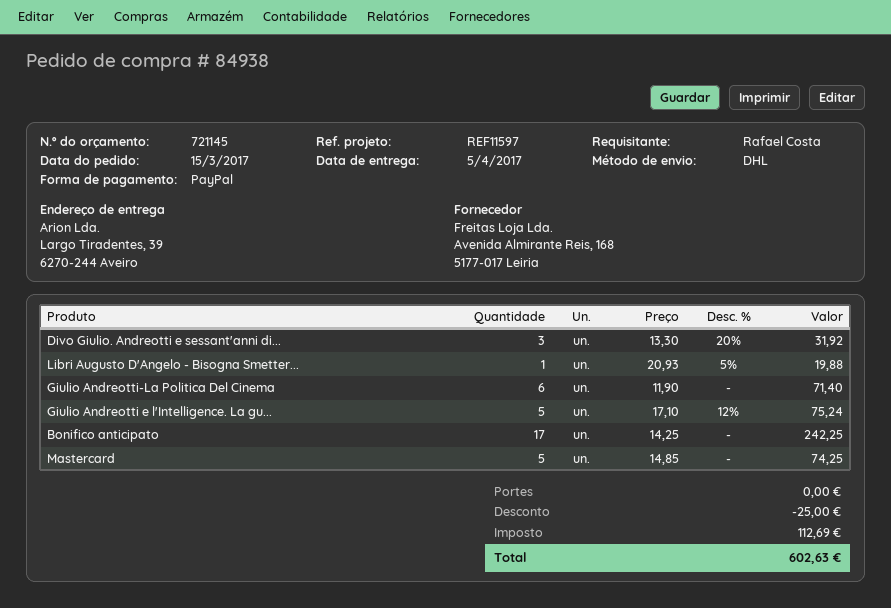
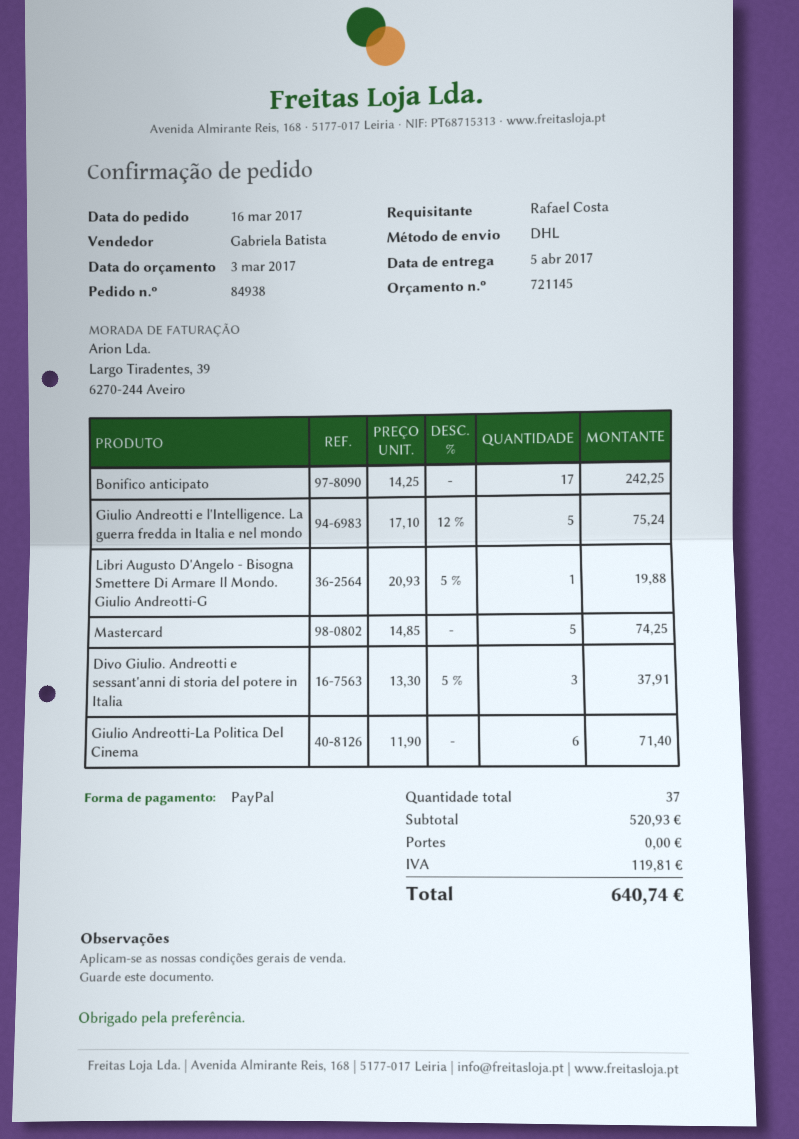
order date: 2017-03-15 -> 2017-03-16
Divo Giulio. Andreotti e sessant'anni di...: 3 x 13.30 - 20% = 31.92 -> 3 x 13.30 - 5% = 37.91
discount: 25.00 -> none
tax: 112.69 -> 119.81
total: 602.63 -> 640.74

